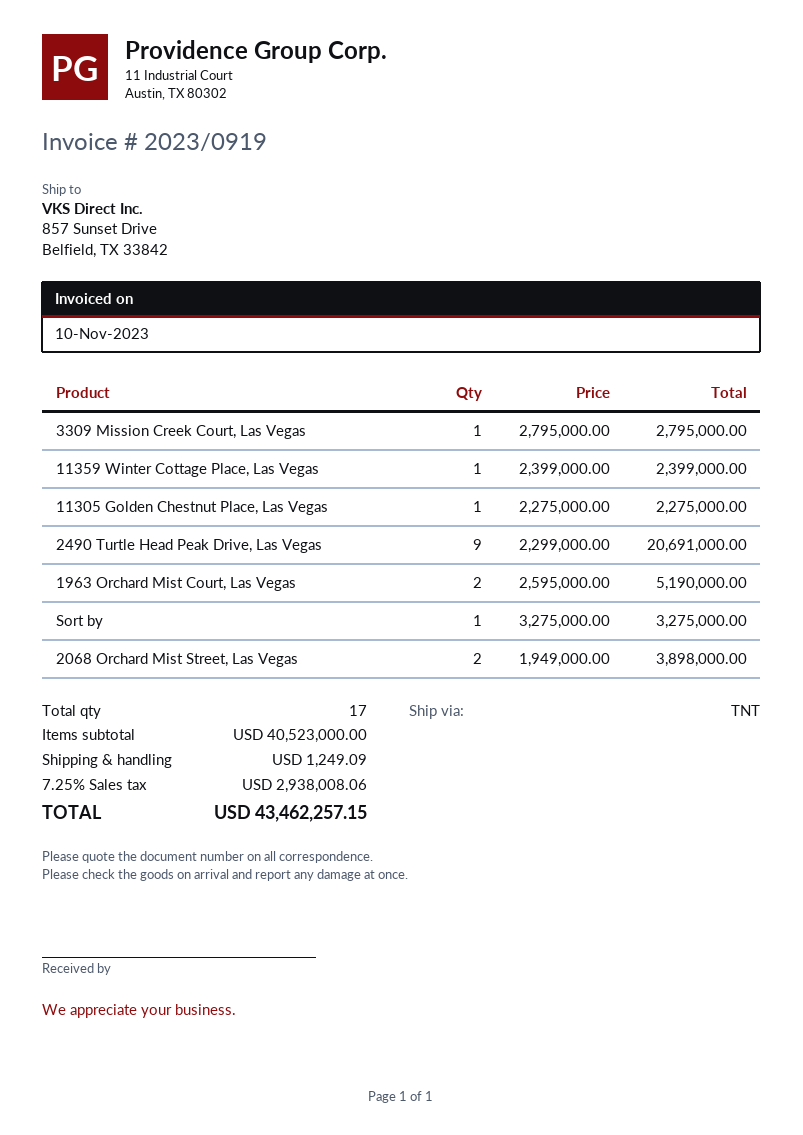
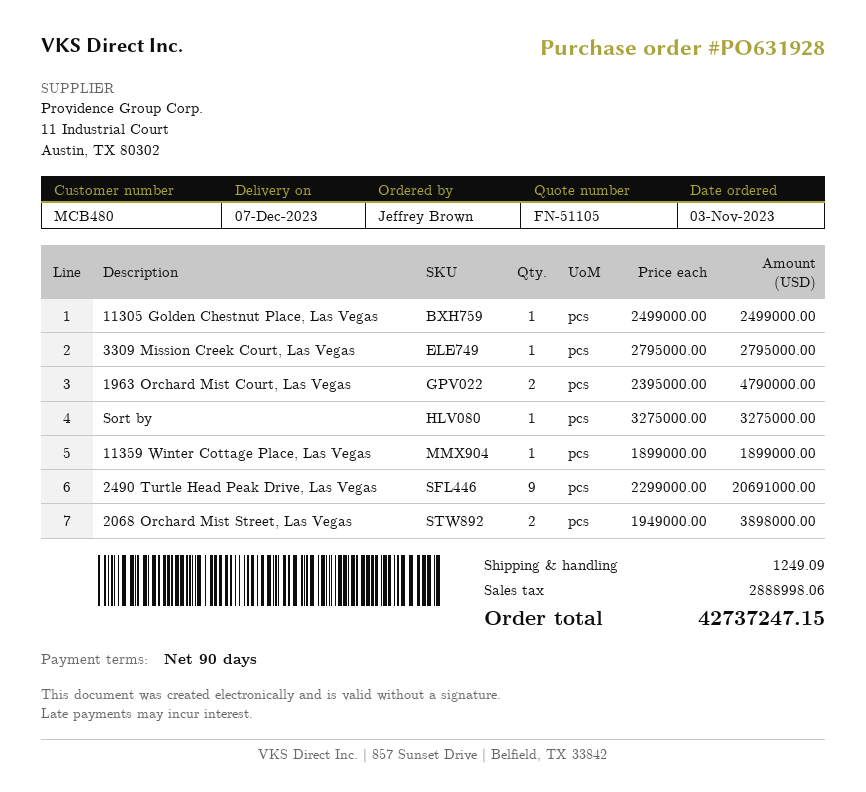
11359 Winter Cottage Place, Las Vegas: 1 x 2399000.00 = 2399000.00 -> 1 x 1899000.00 = 1899000.00
11305 Golden Chestnut Place, Las Vegas: 1 x 2275000.00 = 2275000.00 -> 1 x 2499000.00 = 2499000.00
1963 Orchard Mist Court, Las Vegas: 2 x 2595000.00 = 5190000.00 -> 2 x 2395000.00 = 4790000.00
tax: 2938008.06 -> 2888998.06
total: 43462257.15 -> 42737247.15

